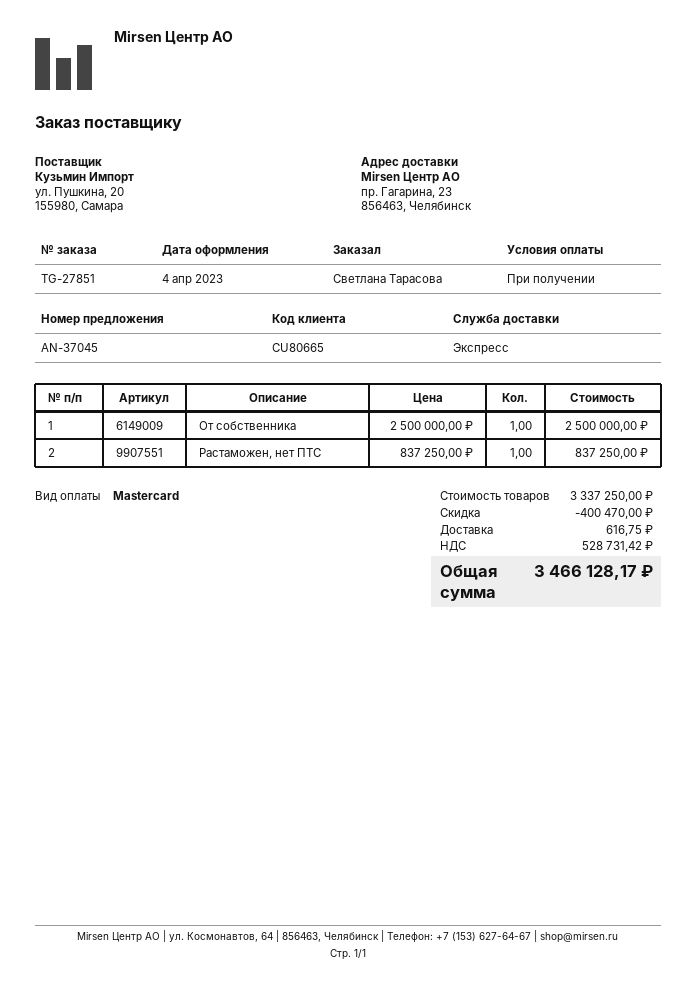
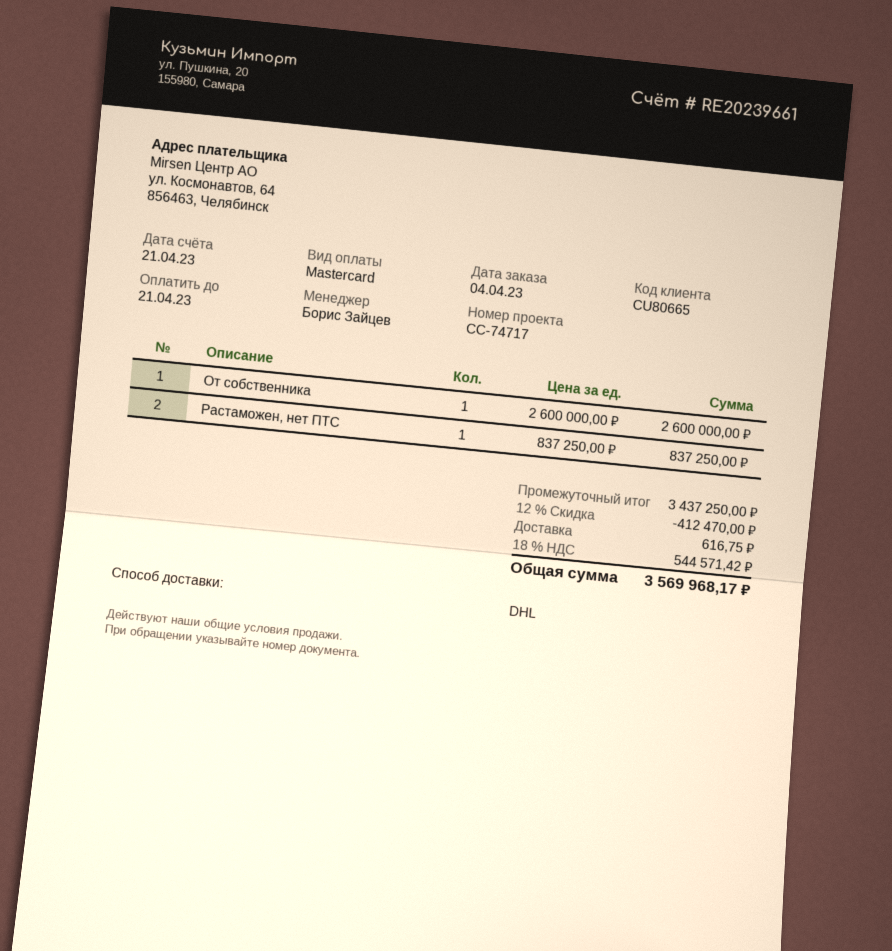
shipping method: express -> DHL
От собственника: 1 x 2500000.00 = 2500000.00 -> 1 x 2600000.00 = 2600000.00
subtotal: 3337250.00 -> 3437250.00
discount: 400470.00 -> 412470.00
tax: 528731.42 -> 544571.42
total: 3466128.17 -> 3569968.17

